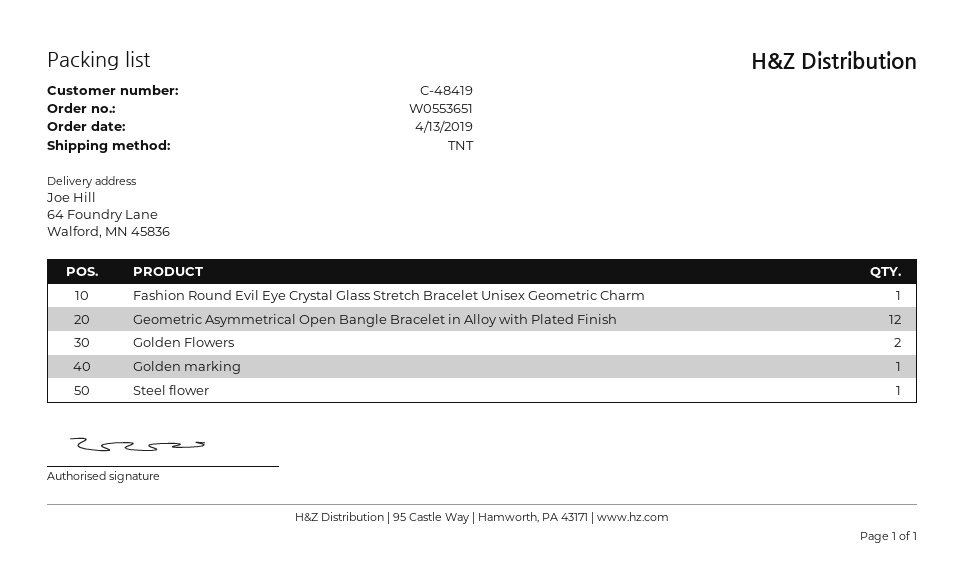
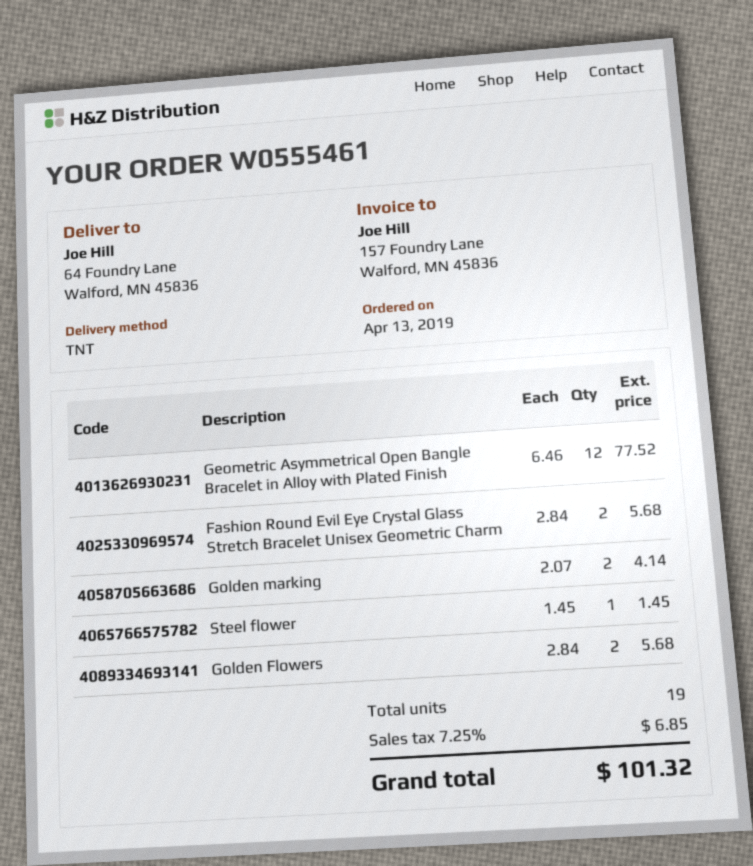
order number: W0553651 -> W0555461
Fashion Round Evil Eye Crystal Glass Stretch Bracelet Unisex Geometric Charm: 1 -> 2
Golden marking: 1 -> 2

